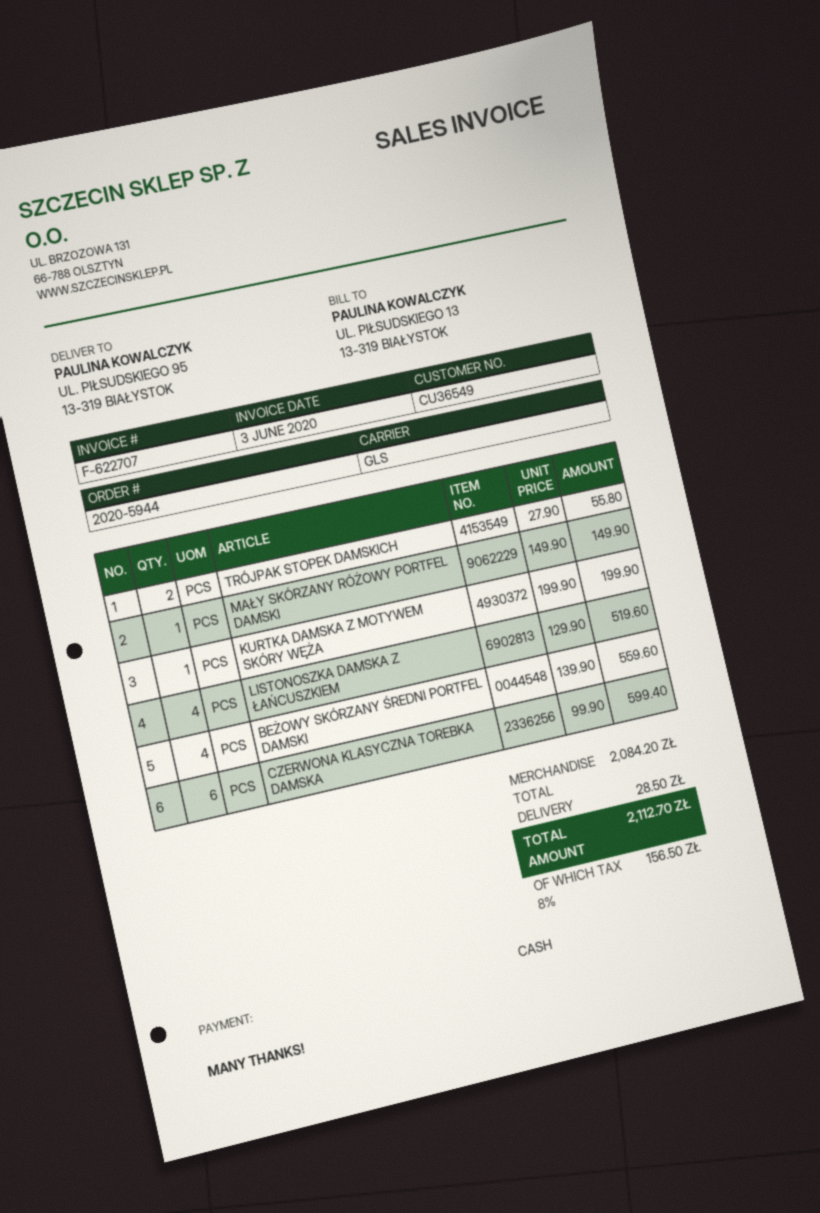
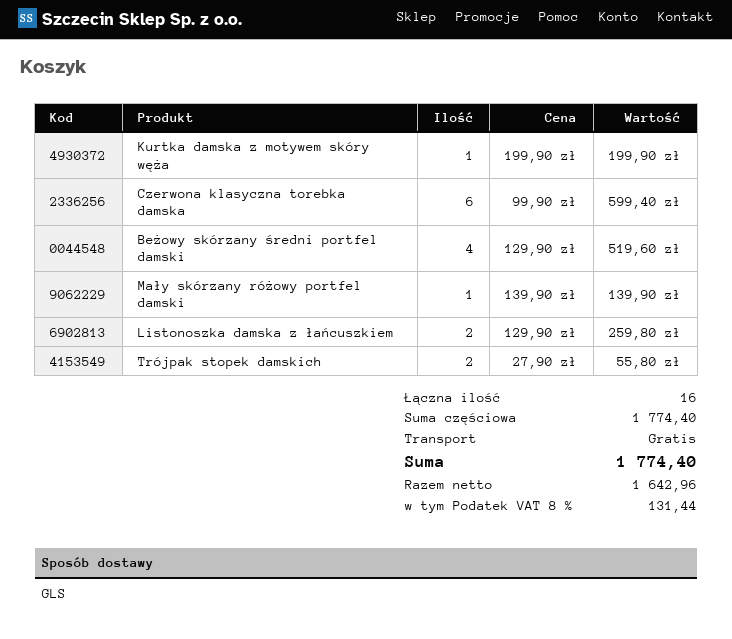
MAŁY SKÓRZANY RÓŻOWY PORTFEL DAMSKI: 1 x 149.90 = 149.90 -> 1 x 139.90 = 139.90
LISTONOSZKA DAMSKA Z ŁAŃCUSZKIEM: 4 x 129.90 = 519.60 -> 2 x 129.90 = 259.80
BEŻOWY SKÓRZANY ŚREDNI PORTFEL DAMSKI: 4 x 139.90 = 559.60 -> 4 x 129.90 = 519.60
subtotal: 2084.20 -> 1774.40
shipping: 28.50 -> 0.00
tax: 8% = 156.50 -> 8% = 131.44
total: 2112.70 -> 1774.40

